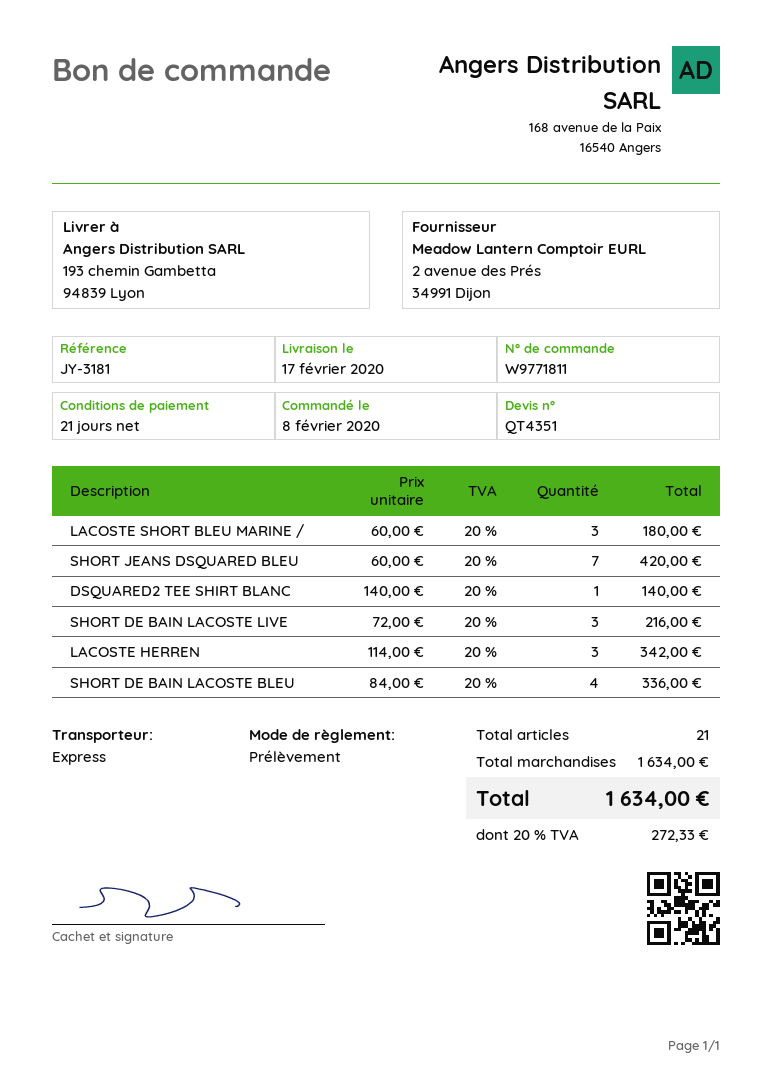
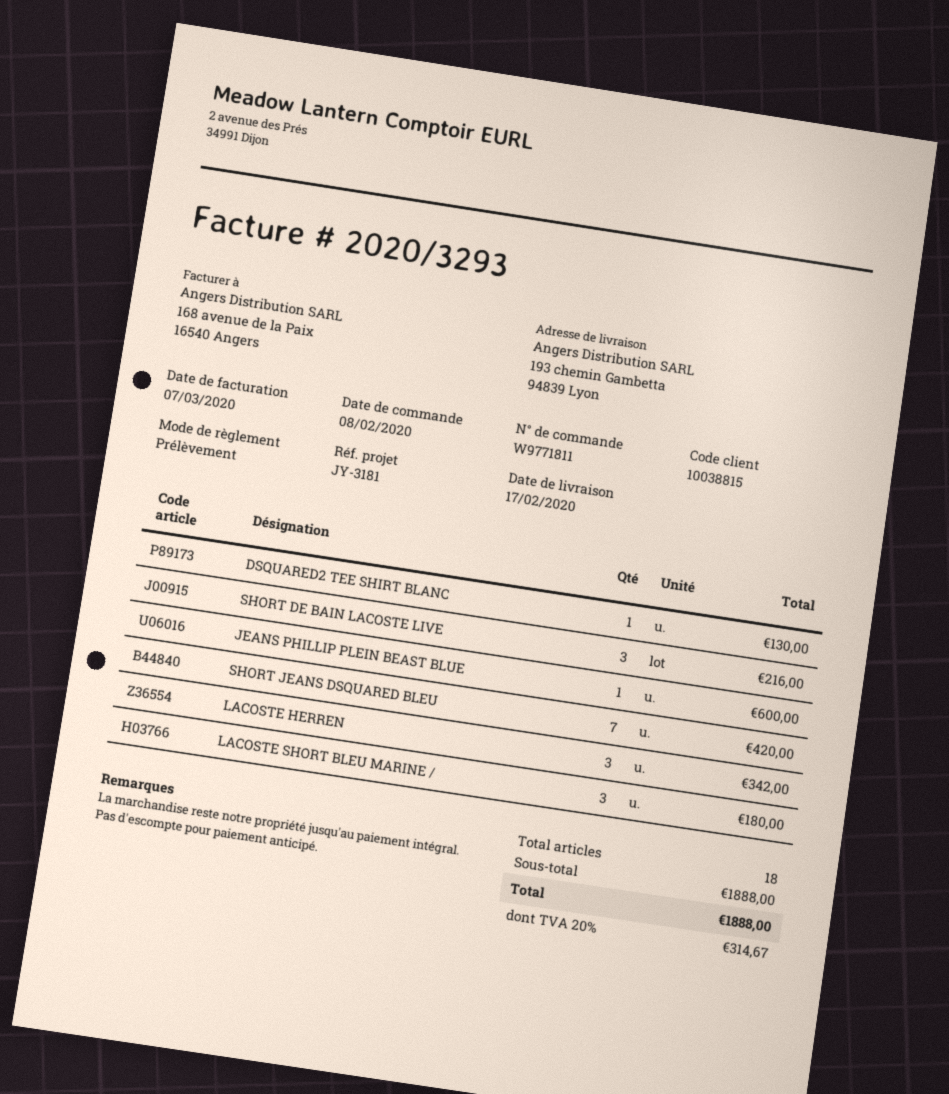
DSQUARED2 TEE SHIRT BLANC: 1 for 140.00 -> 1 for 130.00
SHORT DE BAIN LACOSTE BLEU: 4 for 336.00 -> none
JEANS PHILLIP PLEIN BEAST BLUE: none -> 1 for 600.00
total quantity: 21 -> 18
subtotal: 1634.00 -> 1888.00
tax: 20% = 272.33 -> 20% = 314.67
total: 1634.00 -> 1888.00

